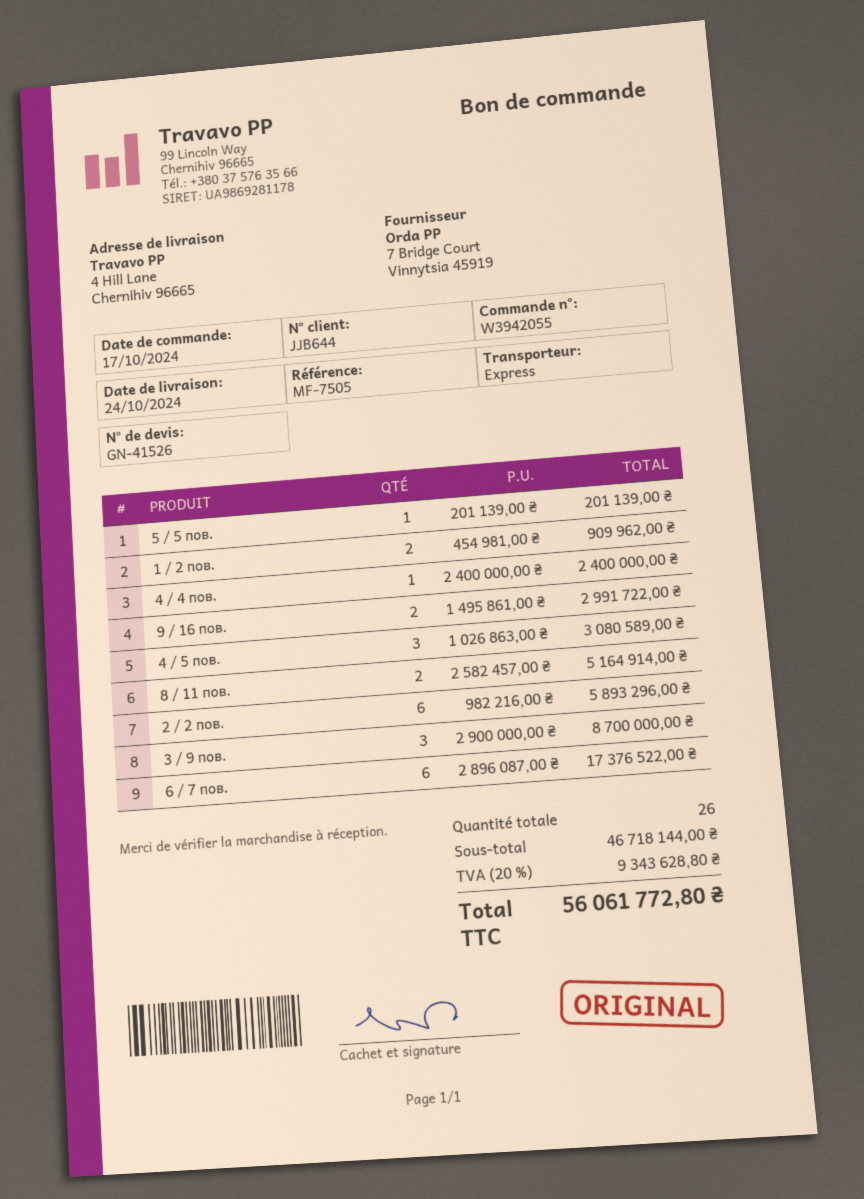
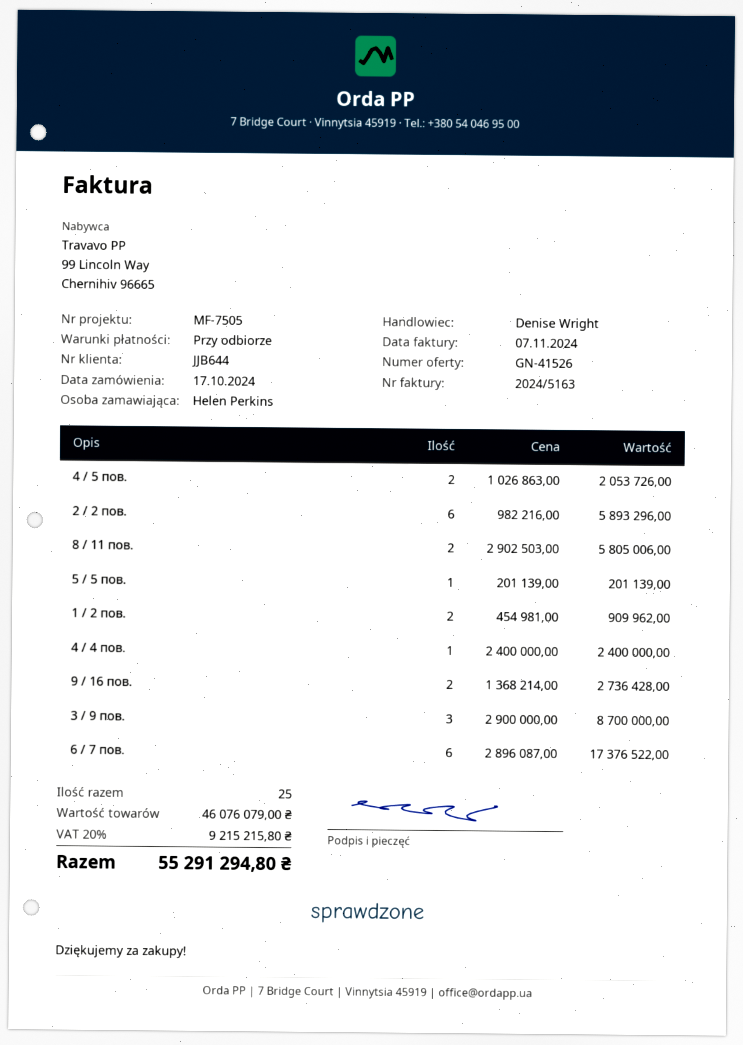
9 / 16 пов.: 2 x 1495861.00 = 2991722.00 -> 2 x 1368214.00 = 2736428.00
4 / 5 пов.: 3 x 1026863.00 = 3080589.00 -> 2 x 1026863.00 = 2053726.00
8 / 11 пов.: 2 x 2582457.00 = 5164914.00 -> 2 x 2902503.00 = 5805006.00
total quantity: 26 -> 25
subtotal: 46718144.00 -> 46076079.00
tax: 20% = 9343628.80 -> 20% = 9215215.80
total: 56061772.80 -> 55291294.80

